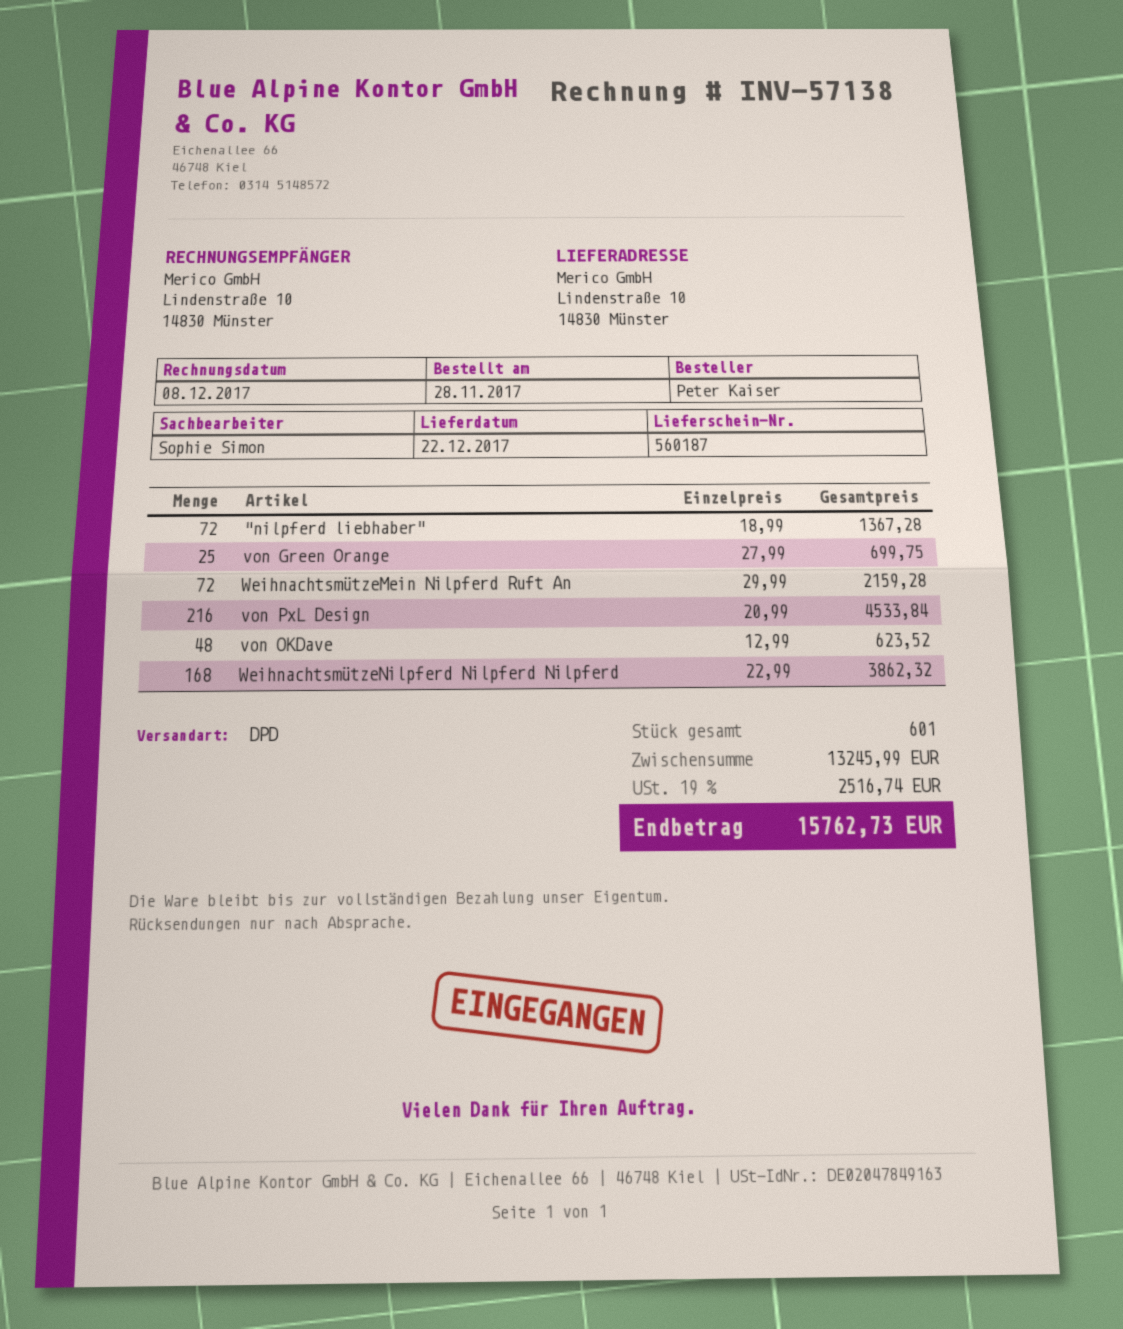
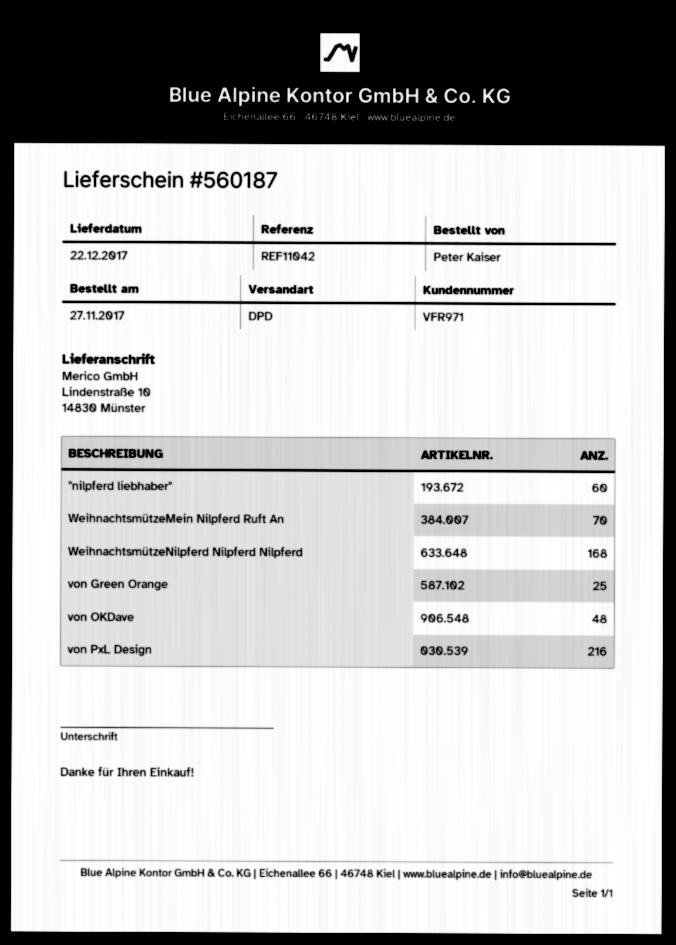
order date: 2017-11-28 -> 2017-11-27
"nilpferd liebhaber": 72 -> 60
WeihnachtsmützeMein Nilpferd Ruft An: 72 -> 70

